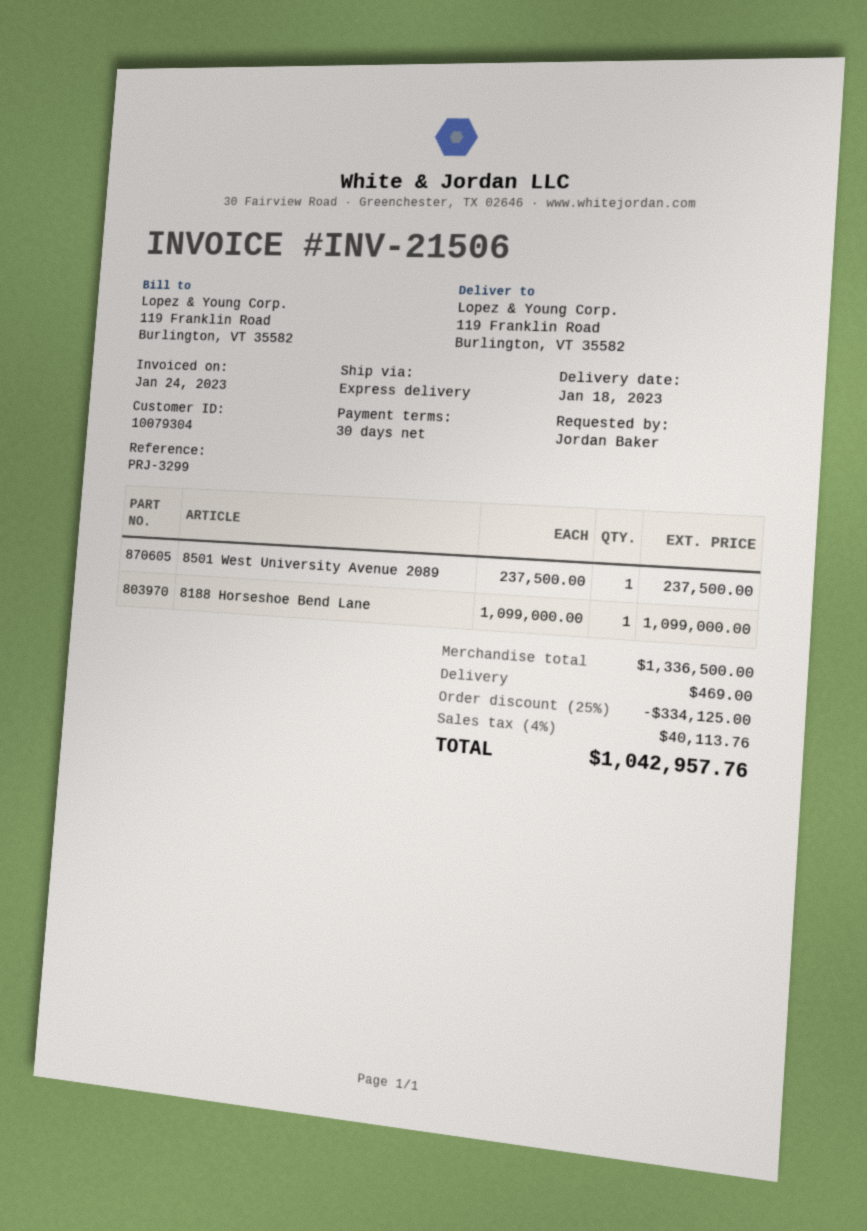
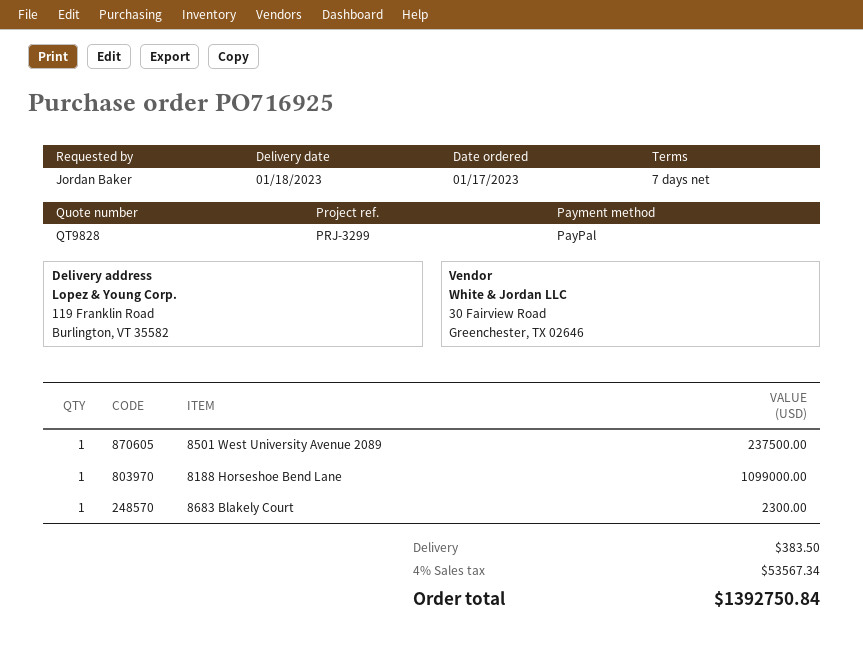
payment terms: 30 days -> 7 days
8683 Blakely Court: none -> 1 for 2300.00
discount: 25% = 334125.00 -> none
shipping: 469.00 -> 383.50
tax: 4% = 40113.76 -> 4% = 53567.34
total: 1042957.76 -> 1392750.84

